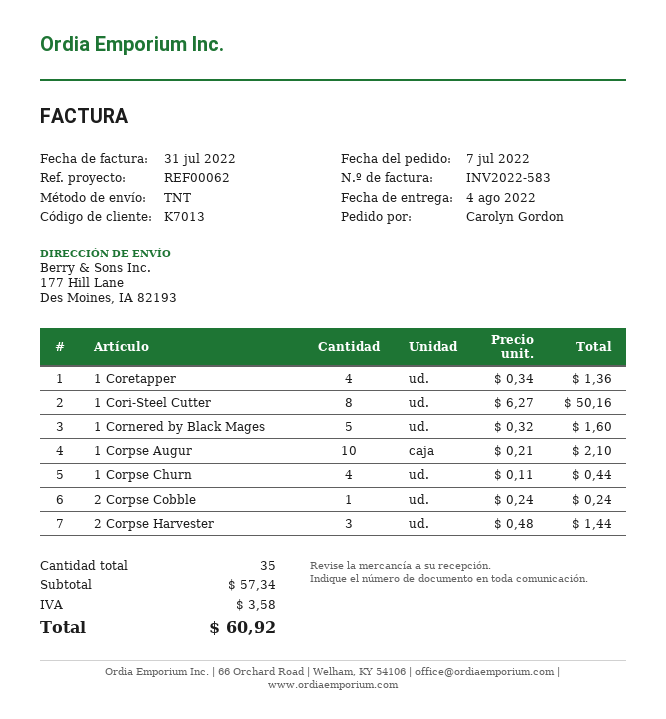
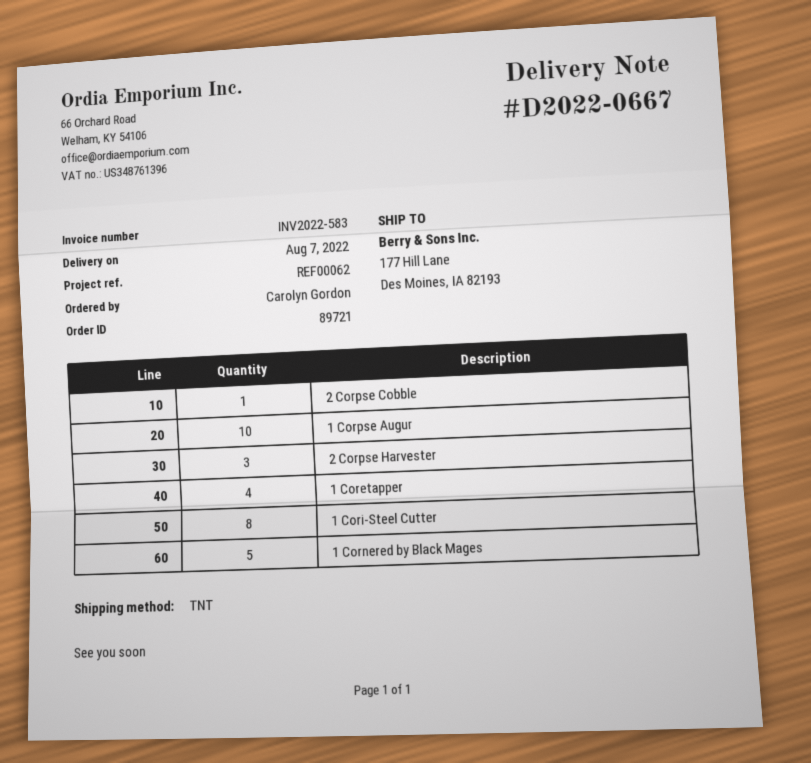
delivery date: 2022-08-04 -> 2022-08-07
1 Corpse Churn: 4 -> none

